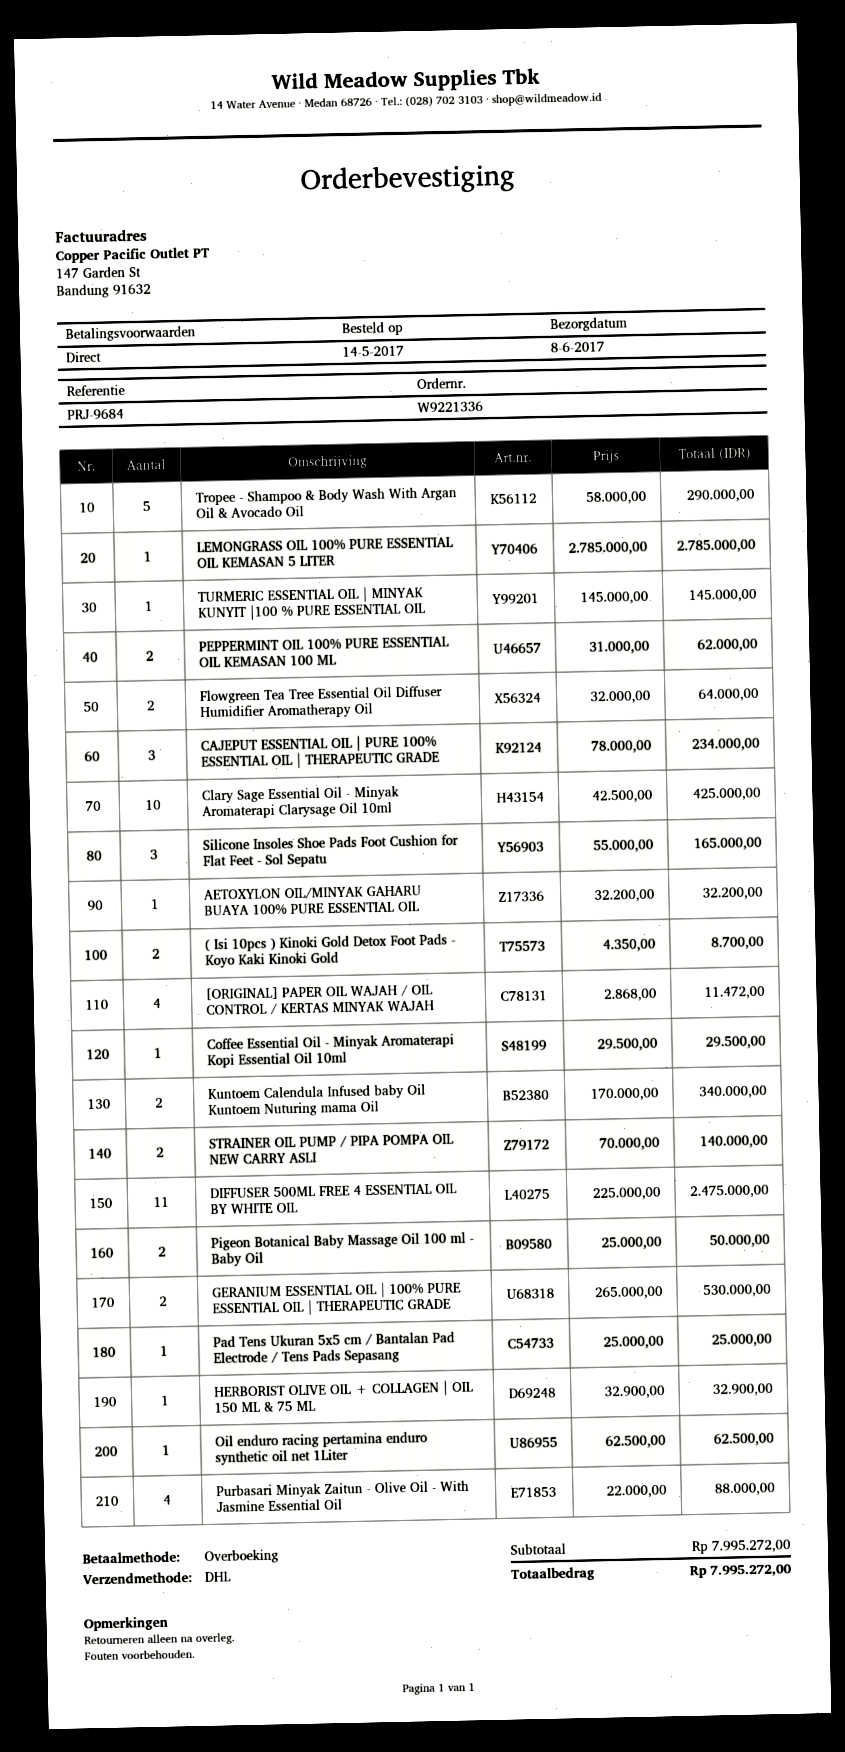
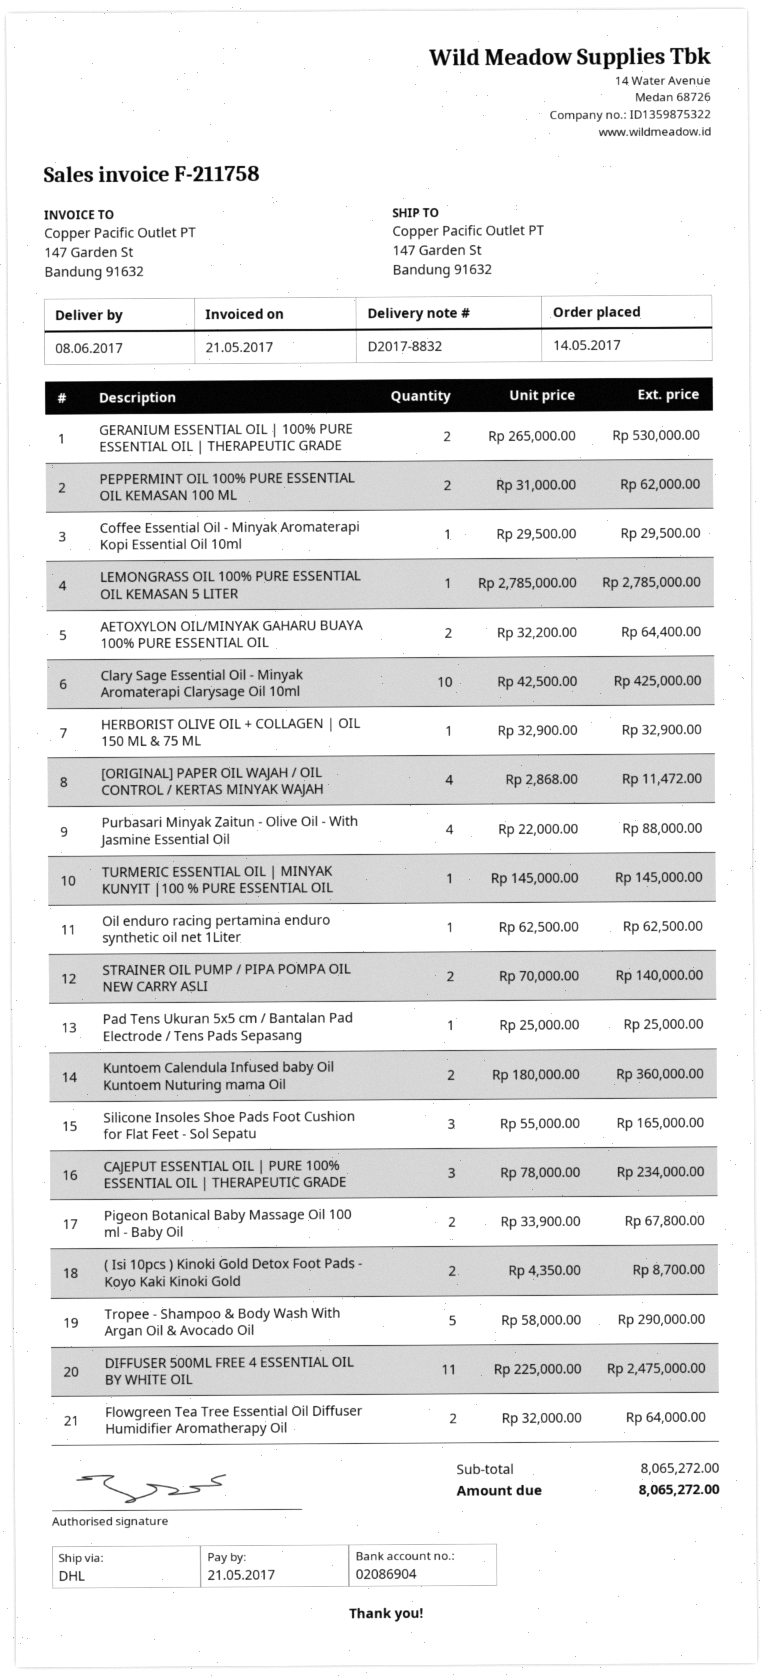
AETOXYLON OIL/MINYAK GAHARU BUAYA 100% PURE ESSENTIAL OIL: 1 x 32200.00 = 32200.00 -> 2 x 32200.00 = 64400.00
Kuntoem Calendula Infused baby Oil Kuntoem Nuturing mama Oil: 2 x 170000.00 = 340000.00 -> 2 x 180000.00 = 360000.00
Pigeon Botanical Baby Massage Oil 100 ml - Baby Oil: 2 x 25000.00 = 50000.00 -> 2 x 33900.00 = 67800.00
subtotal: 7995272.00 -> 8065272.00
total: 7995272.00 -> 8065272.00

